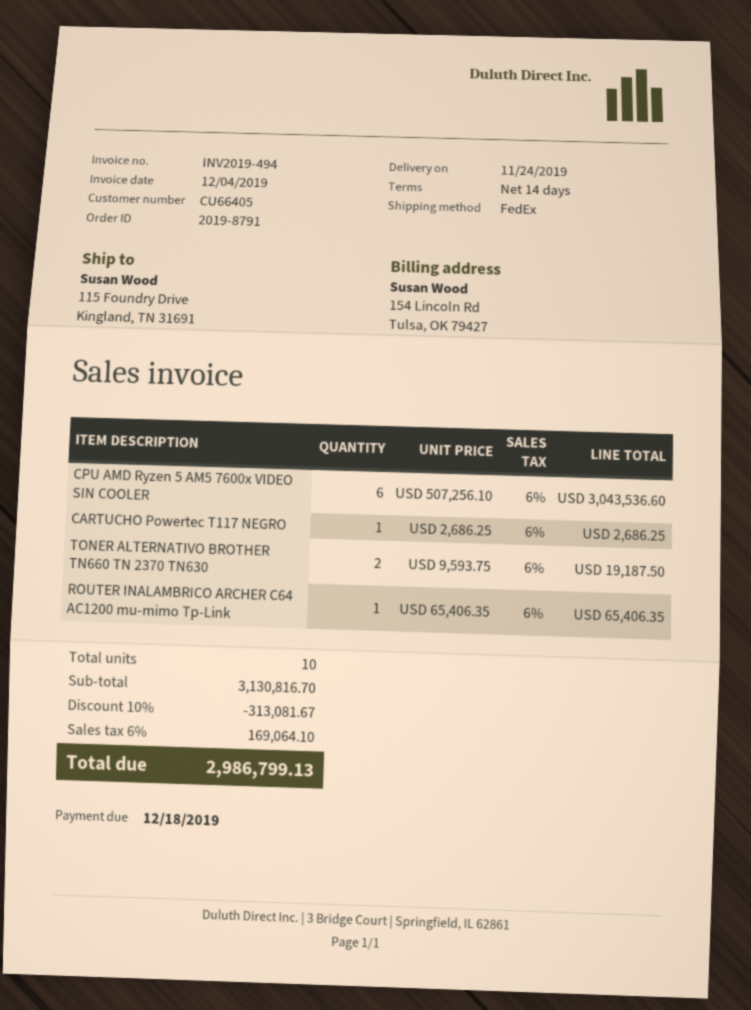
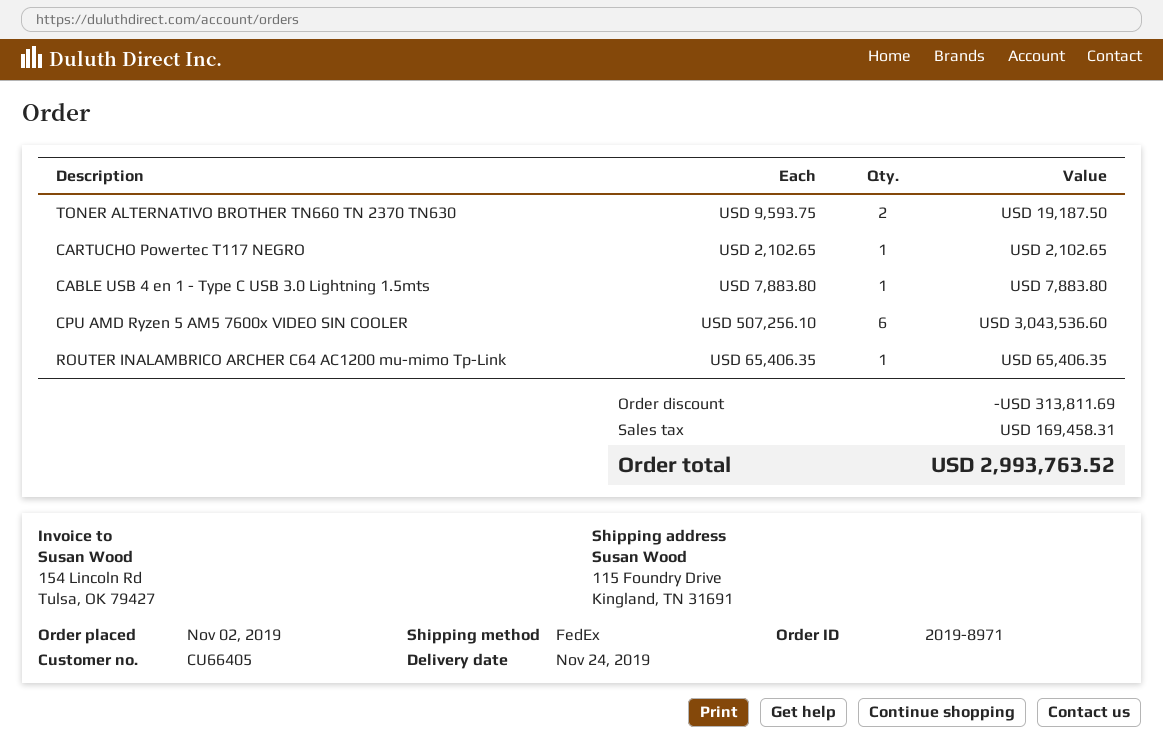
order number: 2019-8791 -> 2019-8971
CARTUCHO Powertec T117 NEGRO: 1 x 2686.25 = 2686.25 -> 1 x 2102.65 = 2102.65
CABLE USB 4 en 1 - Type C USB 3.0 Lightning 1.5mts: none -> 1 x 7883.80 = 7883.80
discount: 313081.67 -> 313811.69
tax: 169064.10 -> 169458.31
total: 2986799.13 -> 2993763.52

